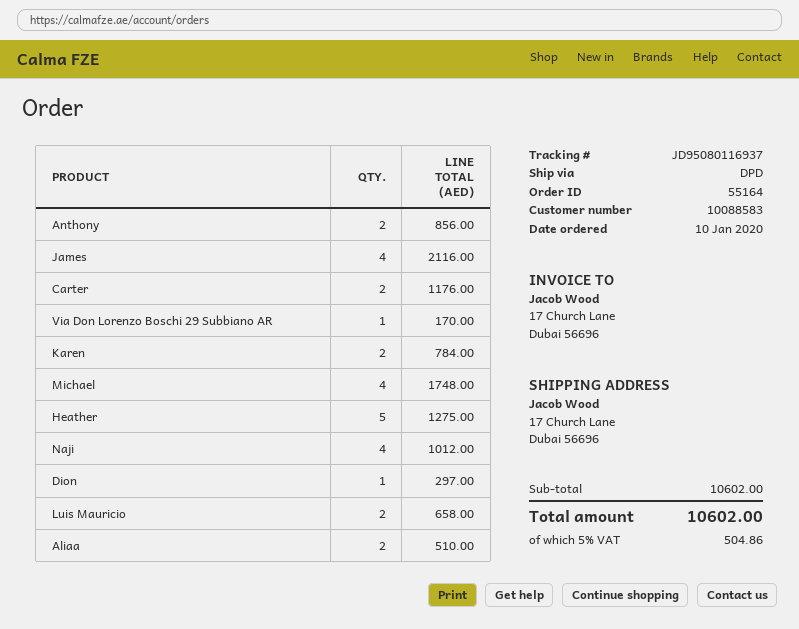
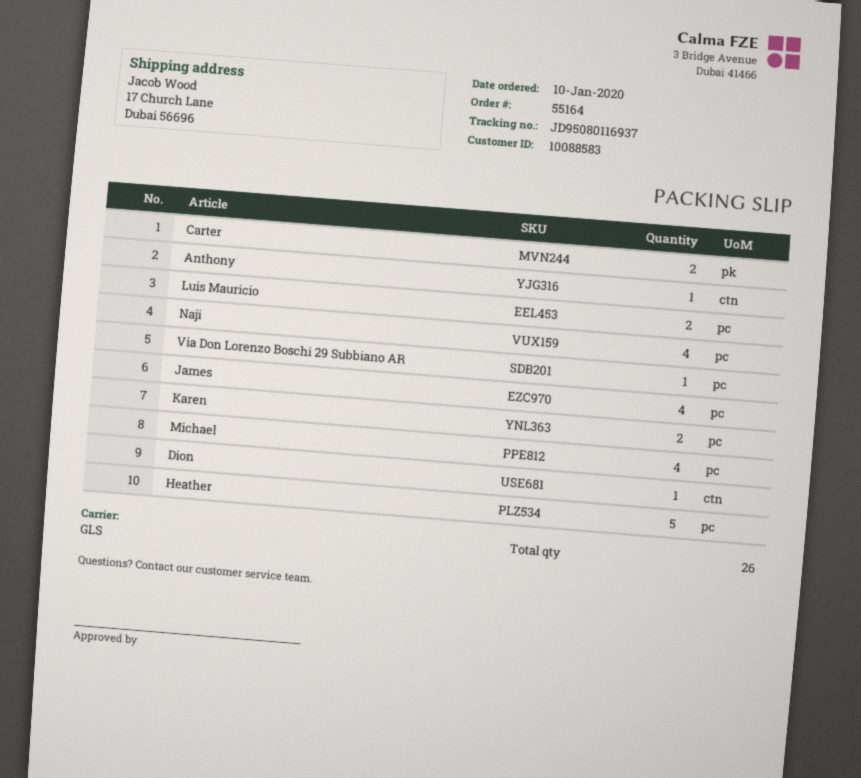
shipping method: DPD -> GLS
Anthony: 2 -> 1
Aliaa: 2 -> none

